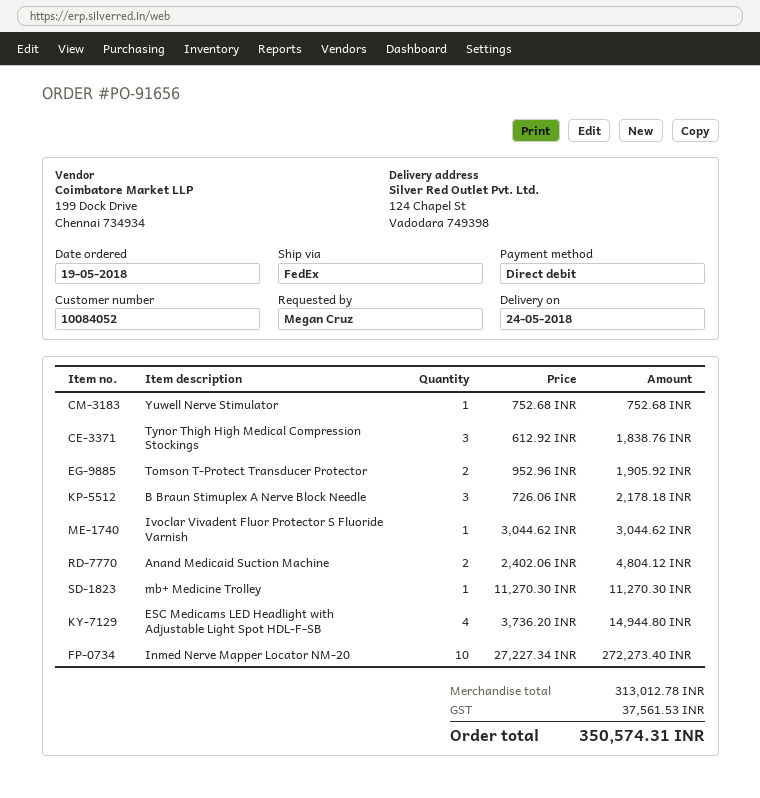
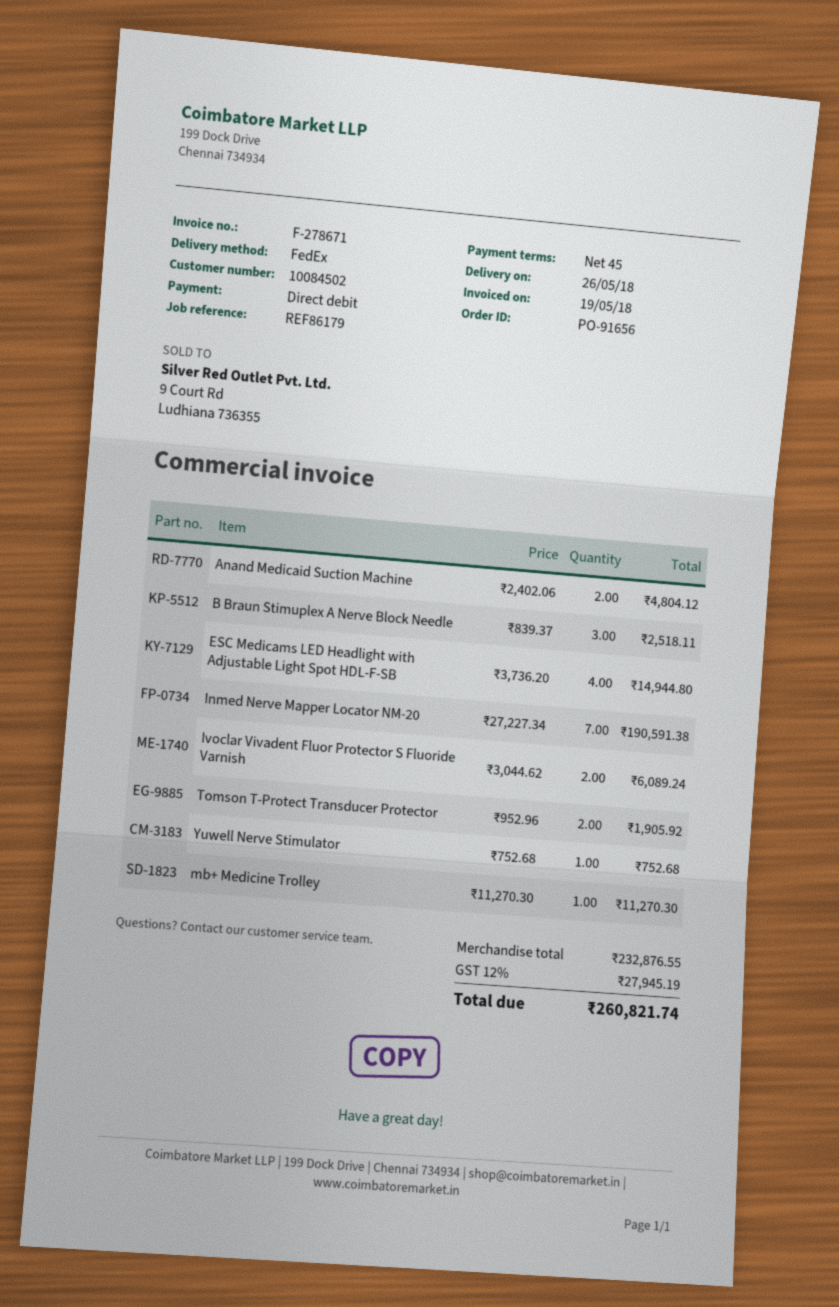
delivery date: 2018-05-24 -> 2018-05-26
customer number: 10084052 -> 10084502
Tynor Thigh High Medical Compression Stockings: 3 x 612.92 = 1838.76 -> none
B Braun Stimuplex A Nerve Block Needle: 3 x 726.06 = 2178.18 -> 3 x 839.37 = 2518.11
Ivoclar Vivadent Fluor Protector S Fluoride Varnish: 1 x 3044.62 = 3044.62 -> 2 x 3044.62 = 6089.24
Inmed Nerve Mapper Locator NM-20: 10 x 27227.34 = 272273.40 -> 7 x 27227.34 = 190591.38
subtotal: 313012.78 -> 232876.55
tax: 37561.53 -> 27945.19
total: 350574.31 -> 260821.74

